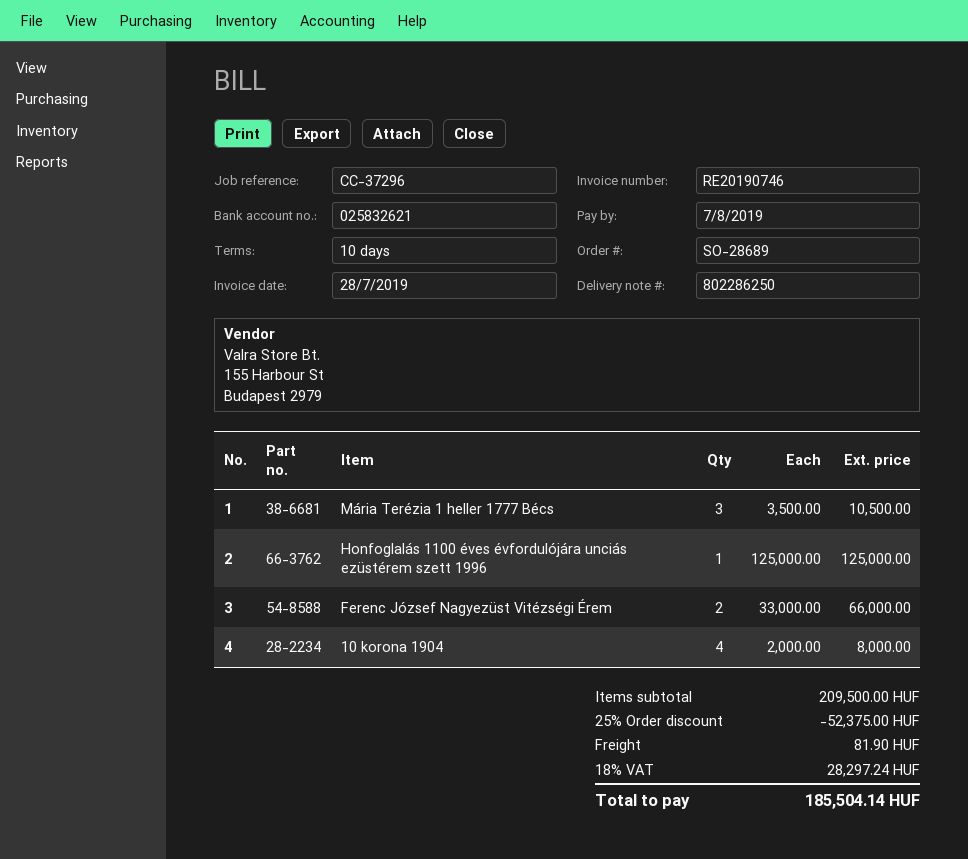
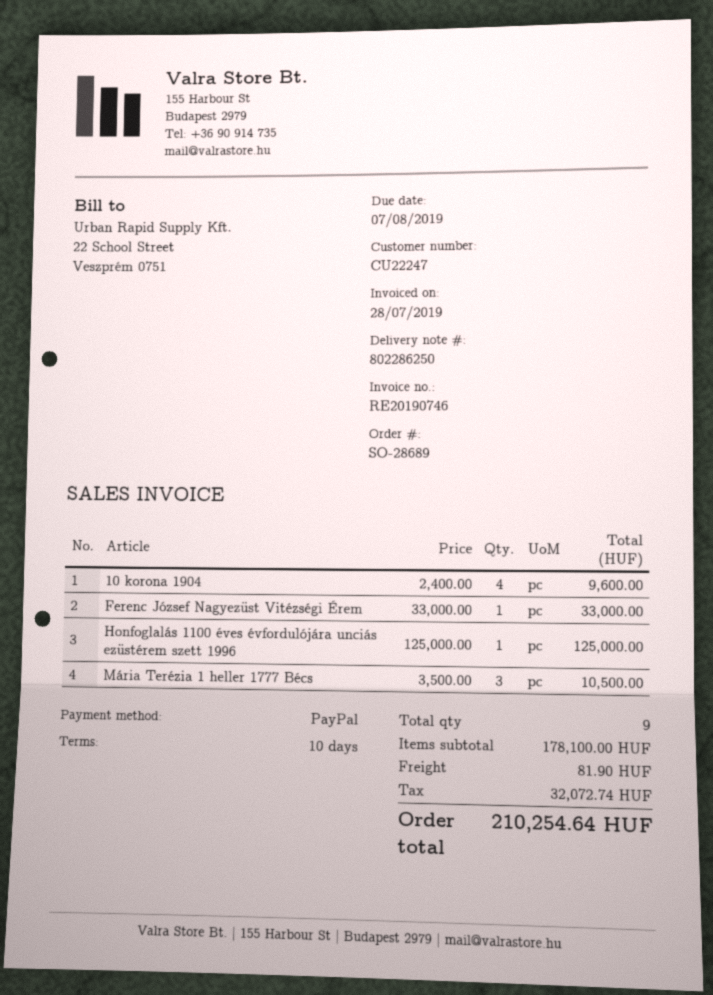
Ferenc József Nagyezüst Vitézségi Érem: 2 x 33000.00 = 66000.00 -> 1 x 33000.00 = 33000.00
10 korona 1904: 4 x 2000.00 = 8000.00 -> 4 x 2400.00 = 9600.00
subtotal: 209500.00 -> 178100.00
discount: 25% = 52375.00 -> none
tax: 28297.24 -> 32072.74
total: 185504.14 -> 210254.64

